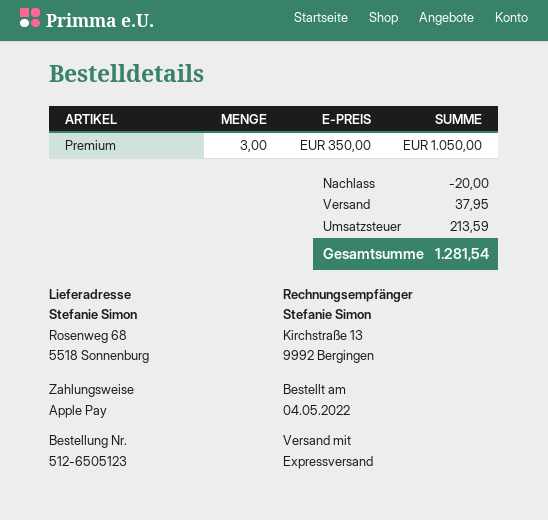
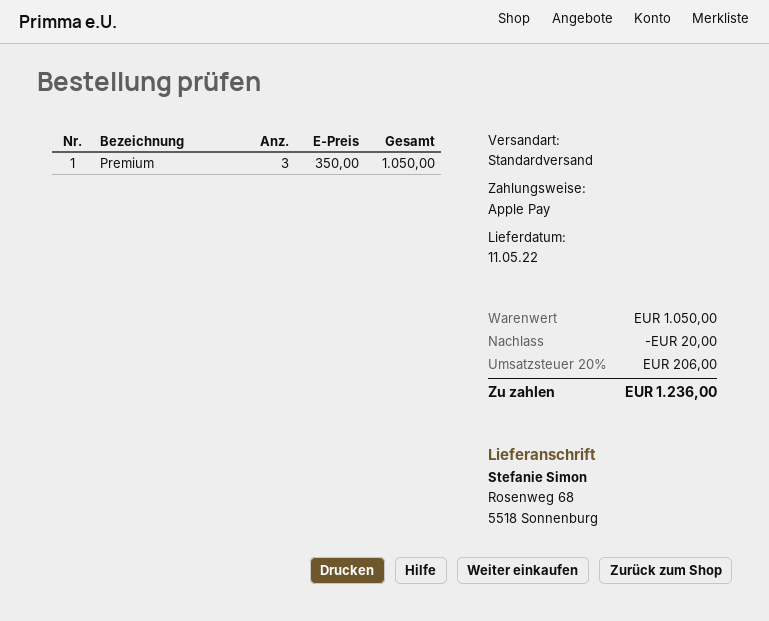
shipping method: express -> standard
shipping: 37.95 -> none
tax: 213.59 -> 206.00
total: 1281.54 -> 1236.00

